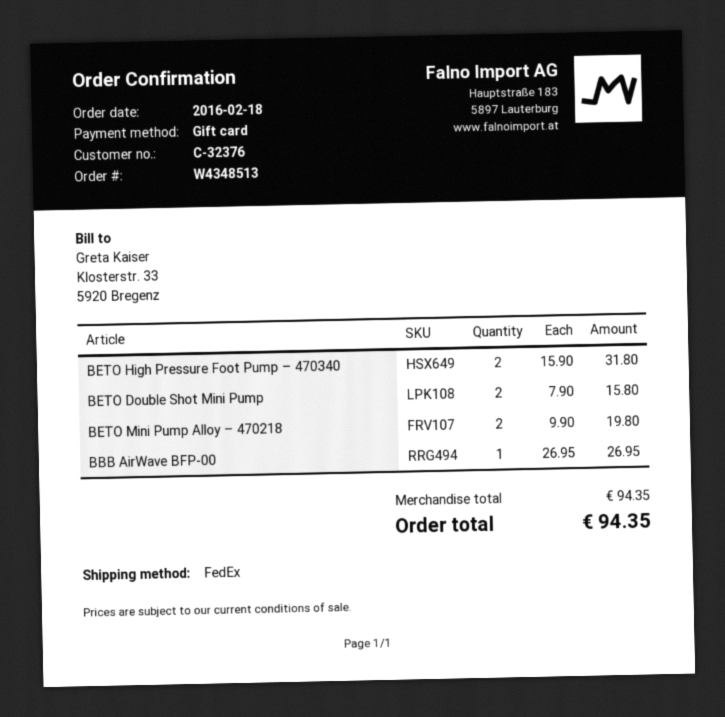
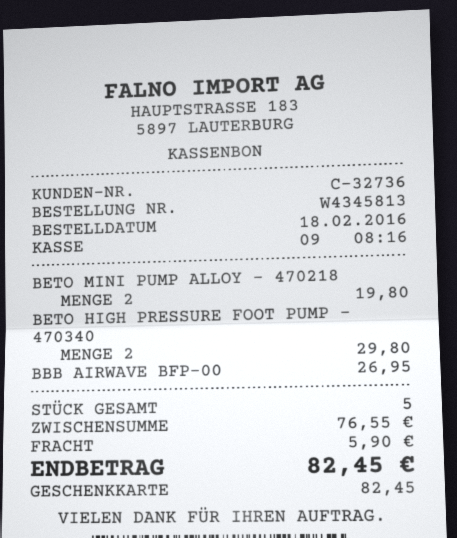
order number: W4348513 -> W4345813
customer number: C-32376 -> C-32736
BETO High Pressure Foot Pump – 470340: 2 for 31.80 -> 2 for 29.80
BETO Double Shot Mini Pump: 2 for 15.80 -> none
subtotal: 94.35 -> 76.55
shipping: none -> 5.90
total: 94.35 -> 82.45

